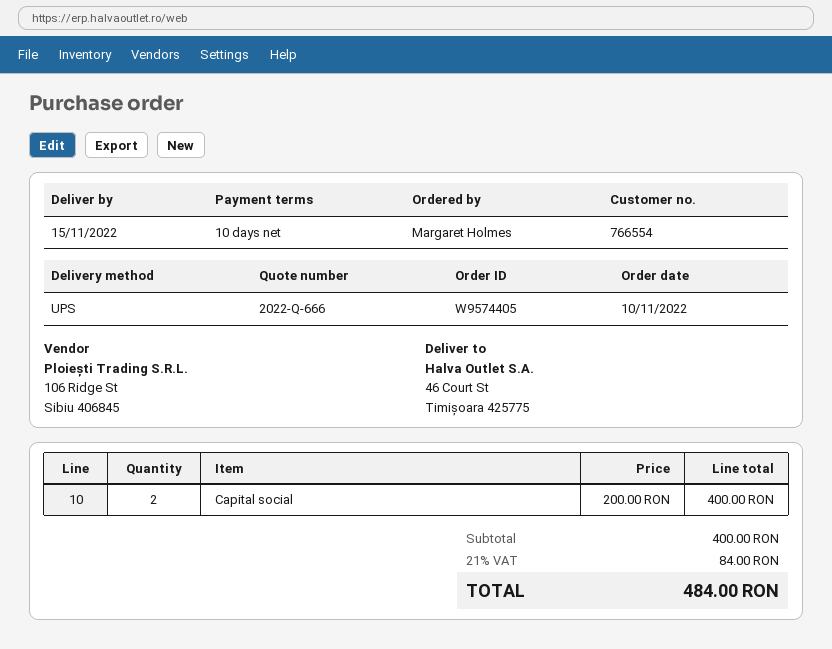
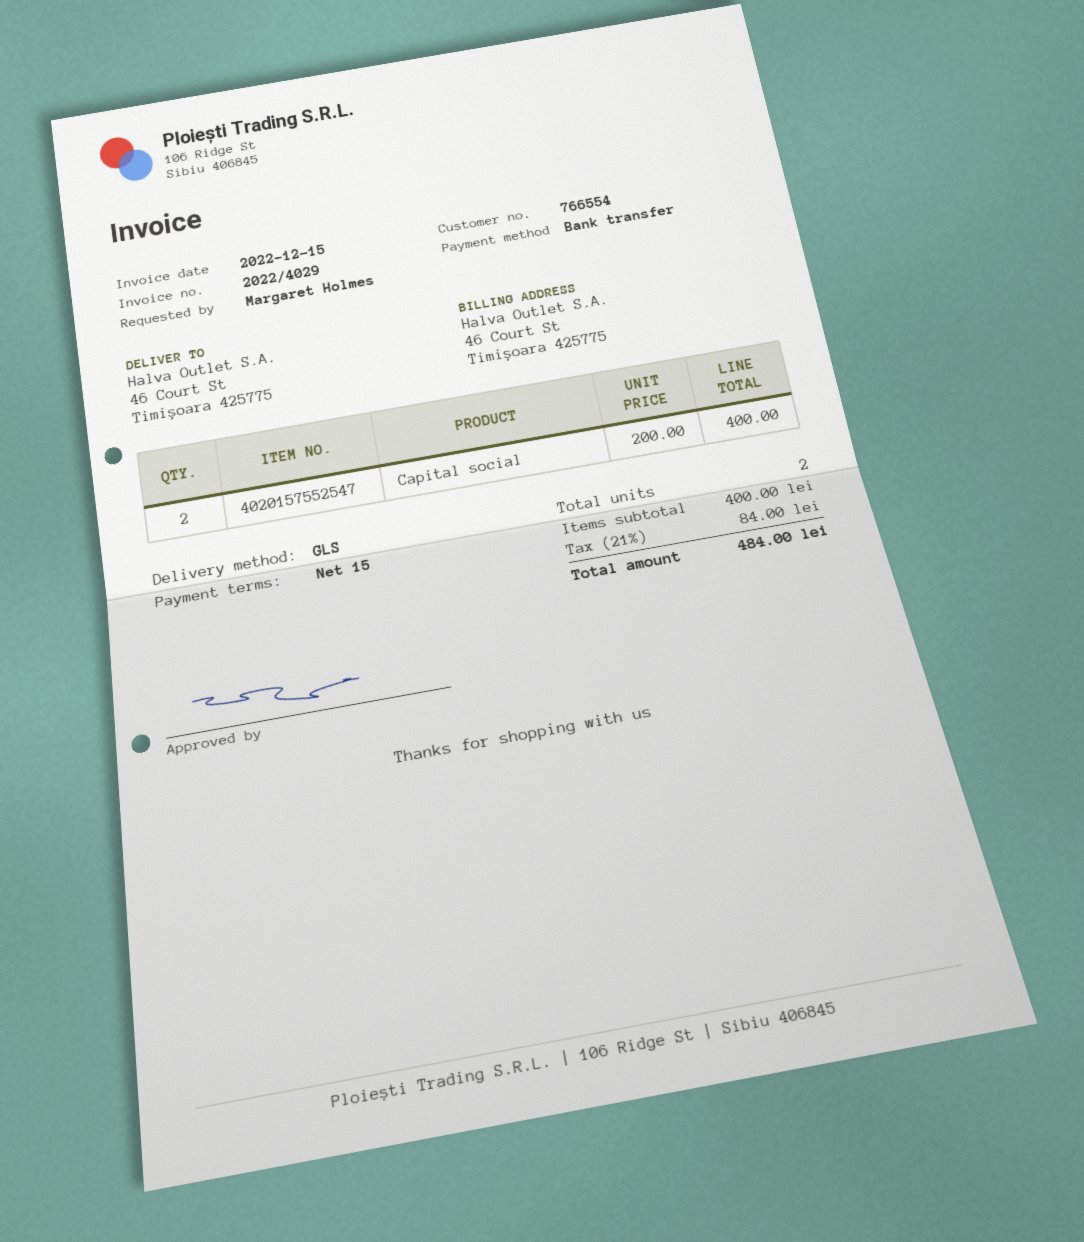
payment terms: 10 days -> 15 days
shipping method: UPS -> GLS

